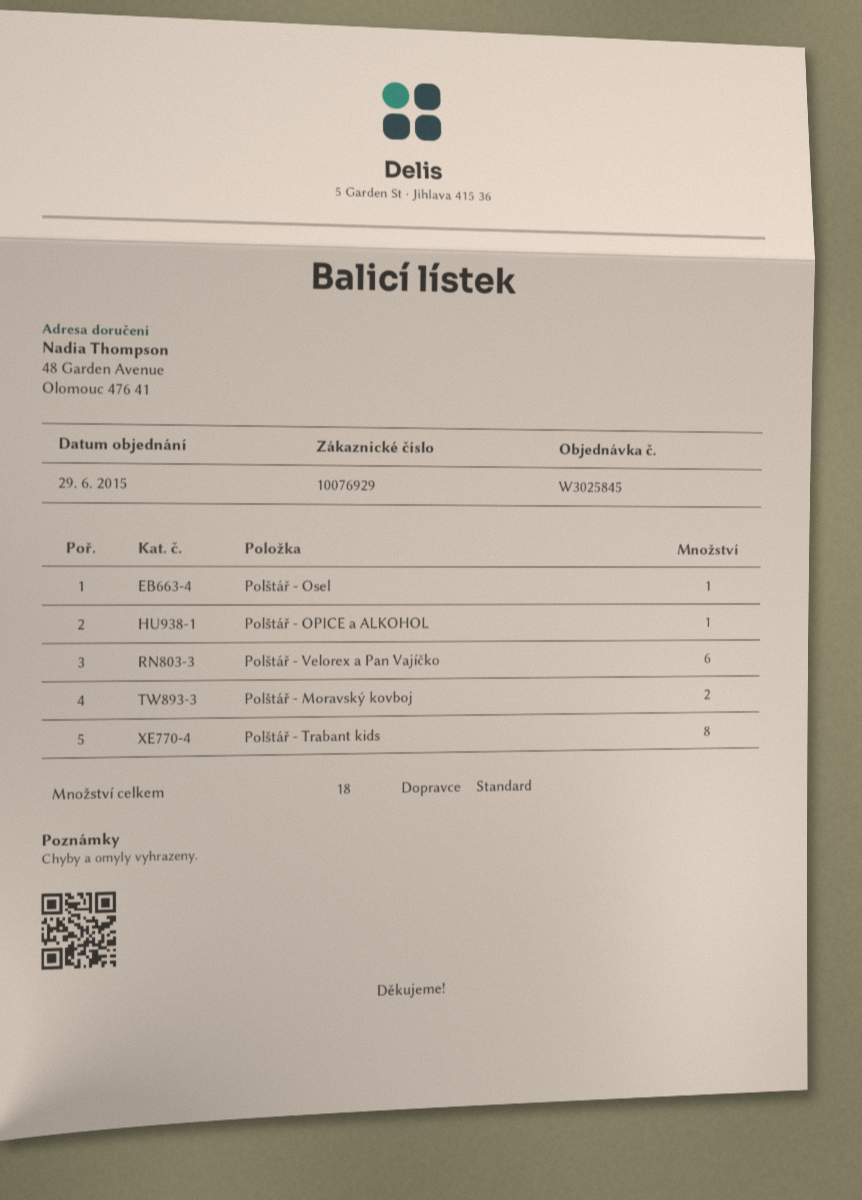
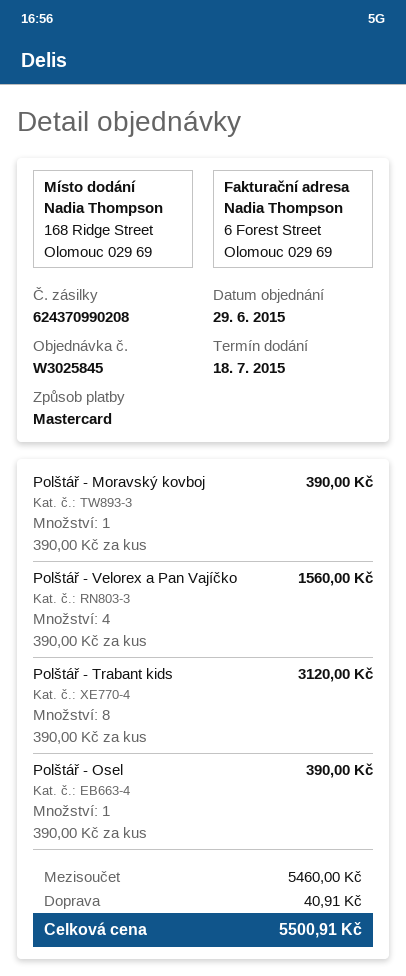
ship to: 48 Garden Avenue, Olomouc 476 41 -> 168 Ridge Street, Olomouc 029 69
Polštář - OPICE a ALKOHOL: 1 -> none
Polštář - Velorex a Pan Vajíčko: 6 -> 4
Polštář - Moravský kovboj: 2 -> 1

